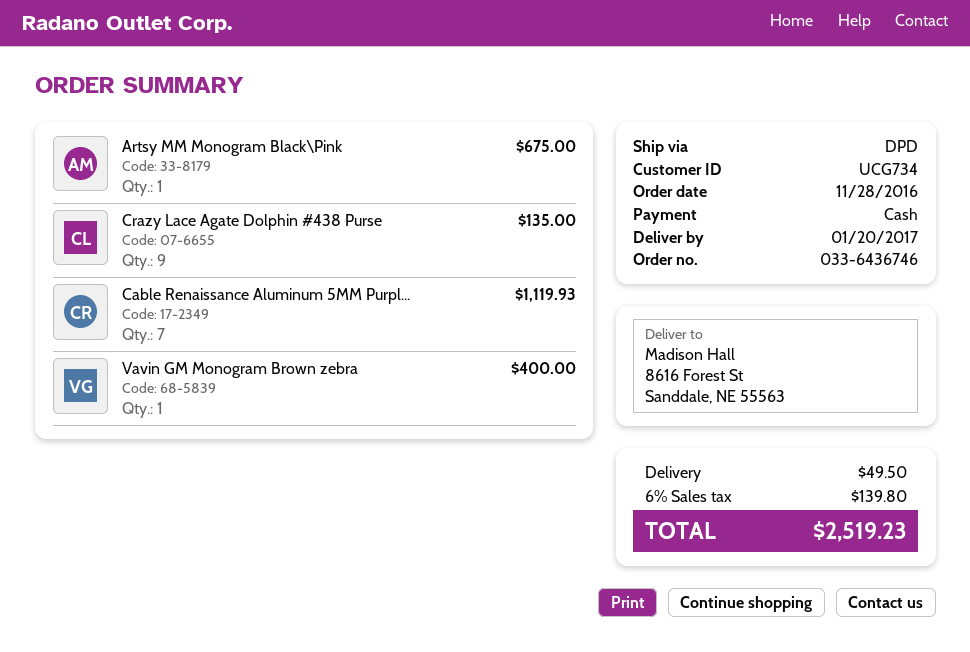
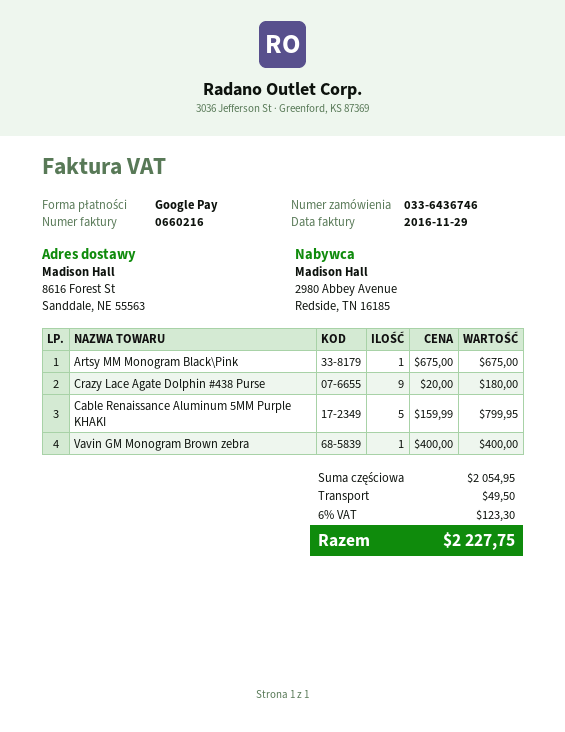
payment method: cash -> Google Pay
Crazy Lace Agate Dolphin #438 Purse: 9 for 135.00 -> 9 for 180.00
Cable Renaissance Aluminum 5MM Purpl...: 7 for 1119.93 -> 5 for 799.95
tax: 6% = 139.80 -> 6% = 123.30
total: 2519.23 -> 2227.75

